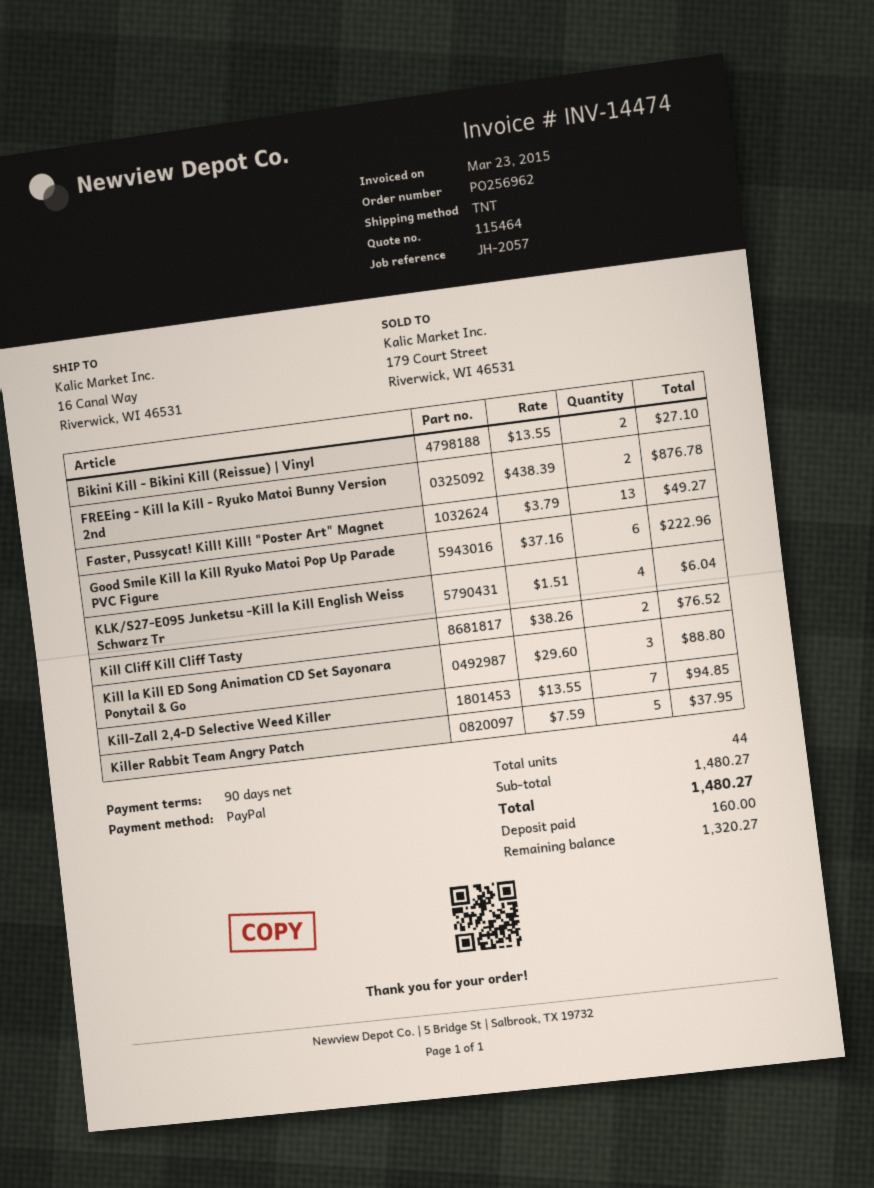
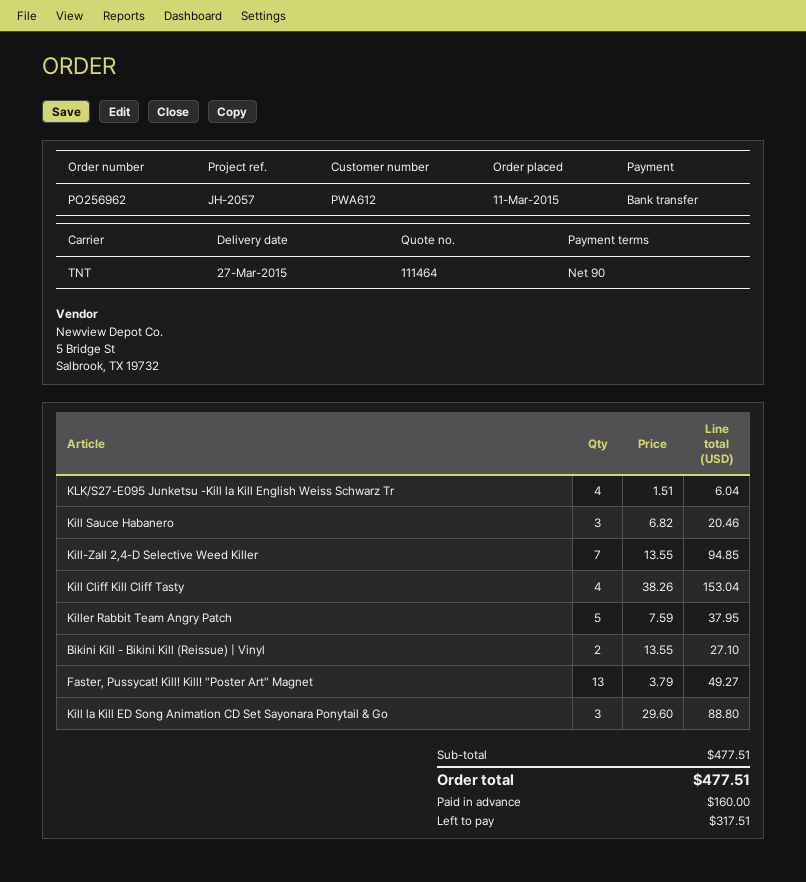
quote number: 115464 -> 111464
payment method: PayPal -> bank transfer
FREEing - Kill la Kill - Ryuko Matoi Bunny Version 2nd: 2 x 438.39 = 876.78 -> none
Good Smile Kill la Kill Ryuko Matoi Pop Up Parade PVC Figure: 6 x 37.16 = 222.96 -> none
Kill Cliff Kill Cliff Tasty: 2 x 38.26 = 76.52 -> 4 x 38.26 = 153.04
Kill Sauce Habanero: none -> 3 x 6.82 = 20.46
subtotal: 1480.27 -> 477.51
total: 1480.27 -> 477.51
balance: 1320.27 -> 317.51

